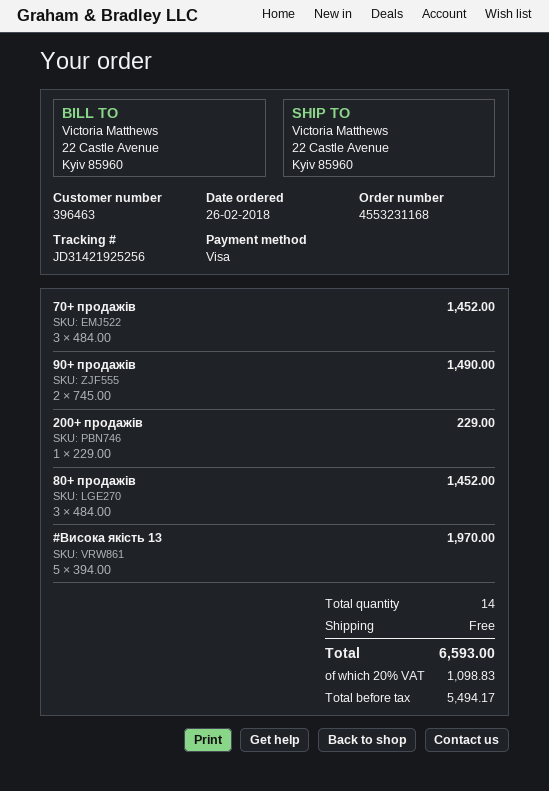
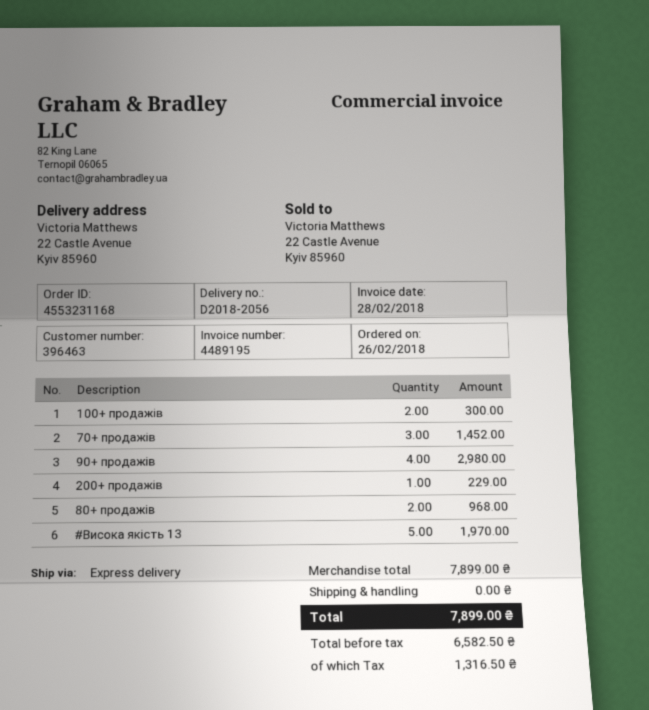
90+ продажів: 2 for 1490.00 -> 4 for 2980.00
80+ продажів: 3 for 1452.00 -> 2 for 968.00
100+ продажів: none -> 2 for 300.00
net: 5494.17 -> 6582.50
tax: 1098.83 -> 1316.50
total: 6593.00 -> 7899.00

